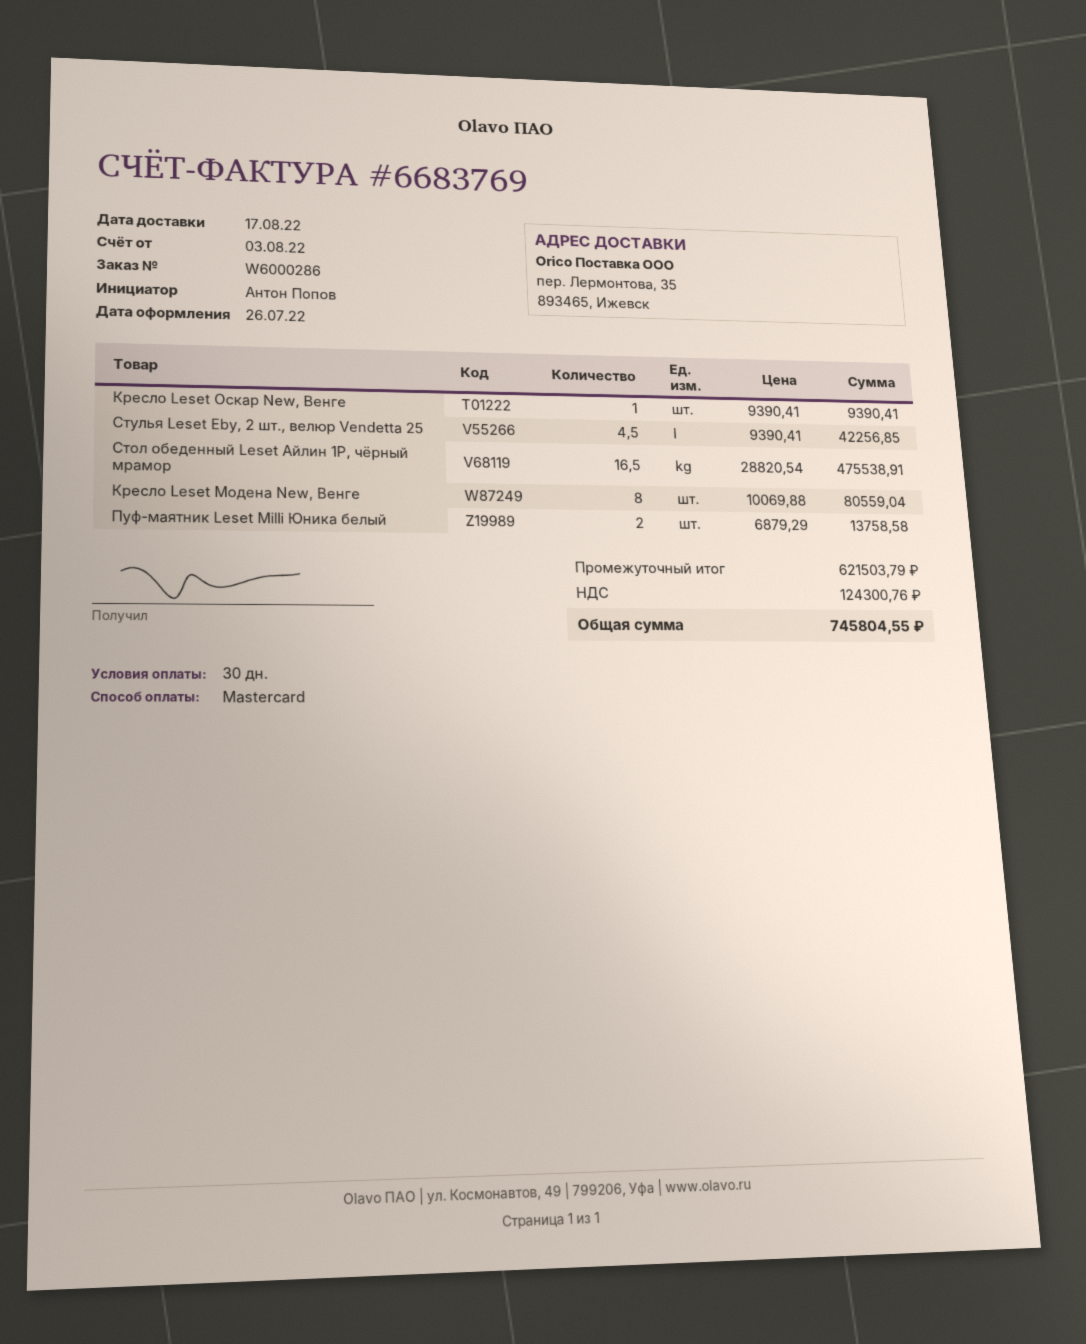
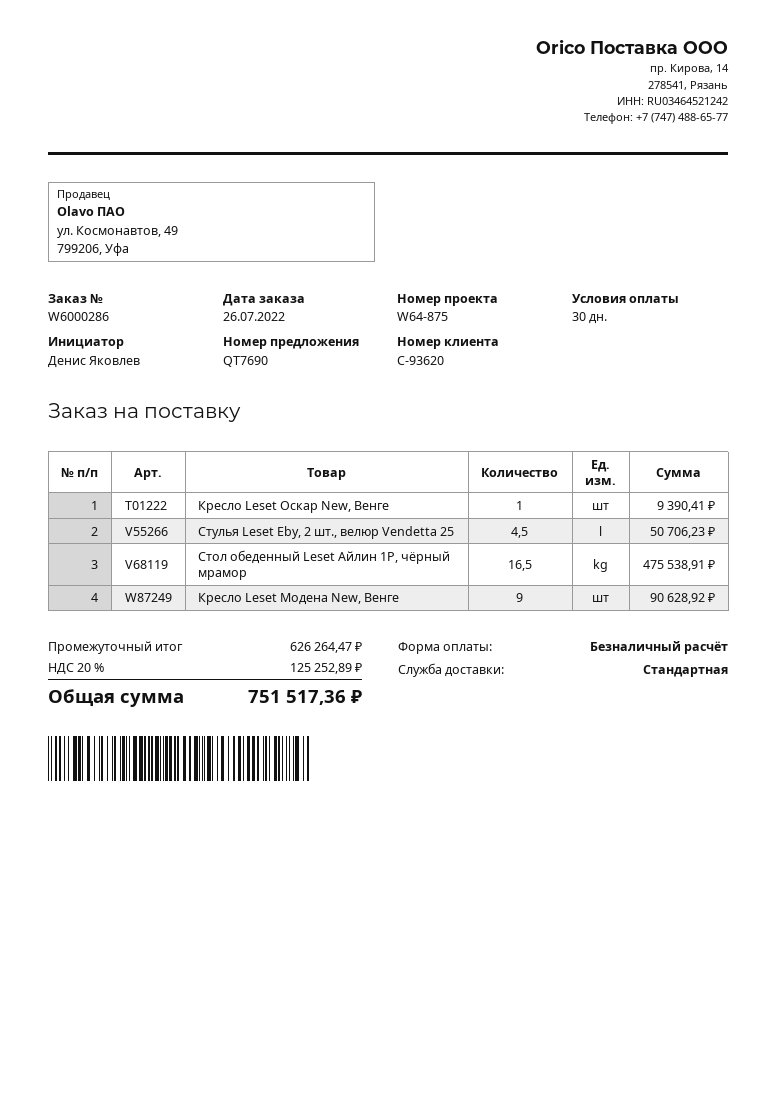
ordered by: Антон Попов -> Денис Яковлев
payment method: Mastercard -> bank transfer
Стулья Leset Eby, 2 шт., велюр Vendetta 25: 4.5 for 42256.85 -> 4.5 for 50706.23
Кресло Leset Модена New, Венге: 8 for 80559.04 -> 9 for 90628.92
Пуф-маятник Leset Milli Юника белый: 2 for 13758.58 -> none
subtotal: 621503.79 -> 626264.47
tax: 124300.76 -> 125252.89
total: 745804.55 -> 751517.36

